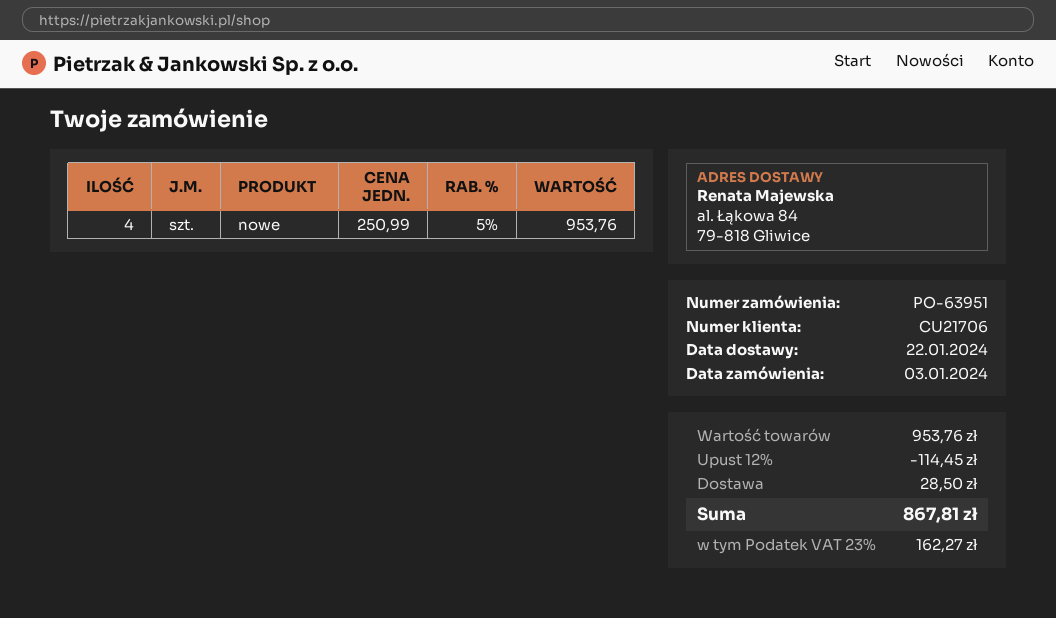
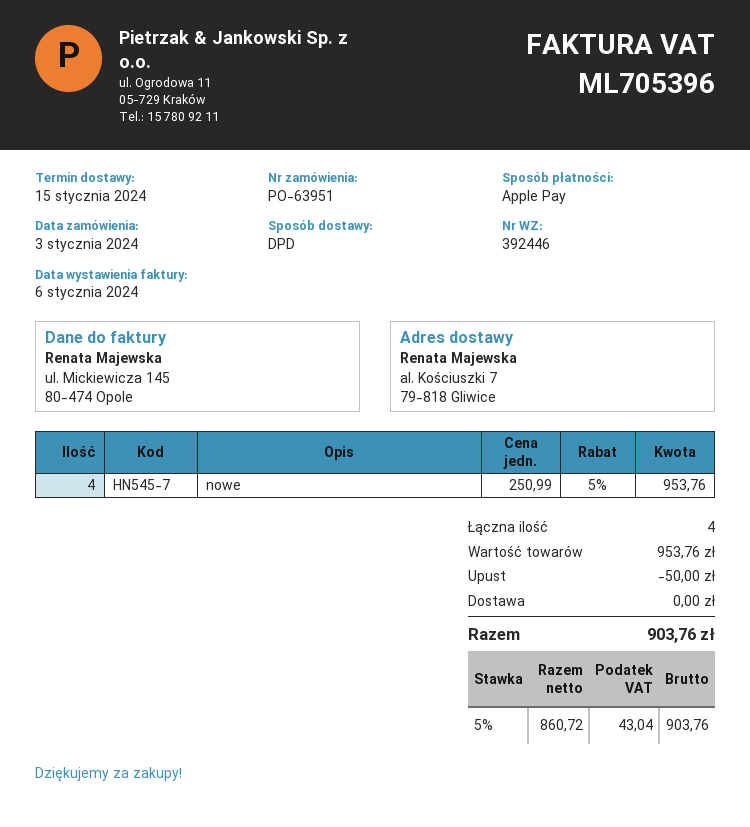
delivery date: 2024-01-22 -> 2024-01-15
ship to: al. Łąkowa 84, 79-818 Gliwice -> al. Kościuszki 7, 79-818 Gliwice
discount: 114.45 -> 50.00
shipping: 28.50 -> 0.00
tax: 23% = 162.27 -> 5% = 43.04
total: 867.81 -> 903.76

